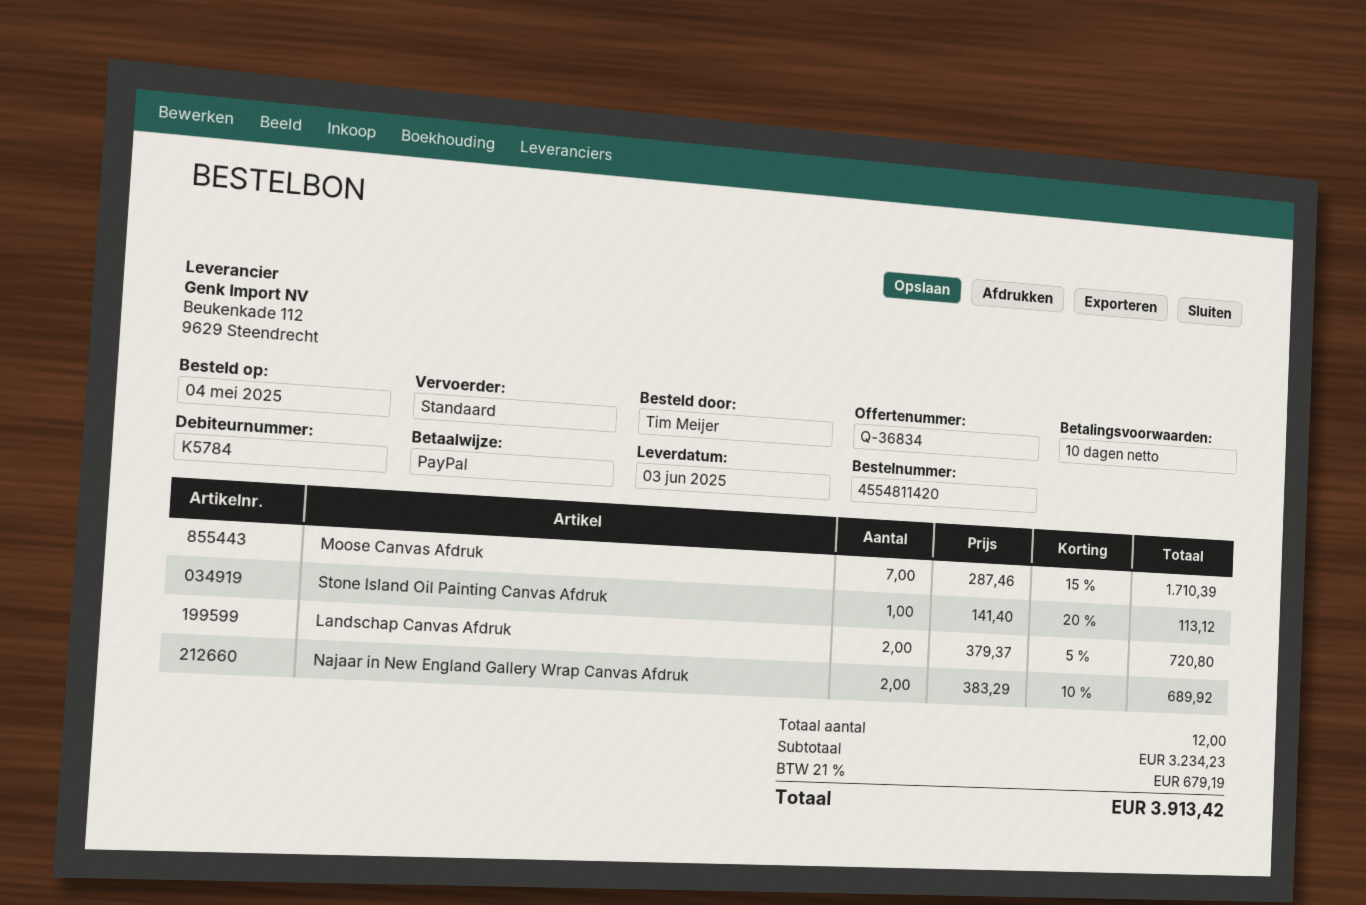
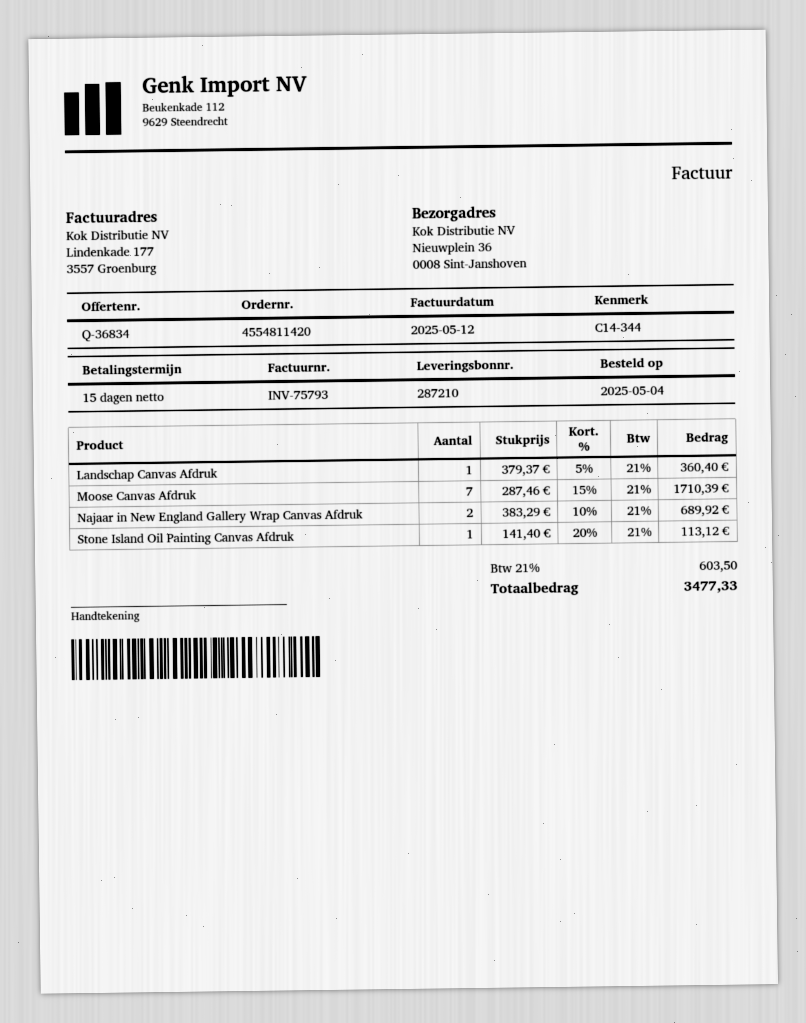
payment terms: 10 days -> 15 days
Landschap Canvas Afdruk: 2 x 379.37 - 5% = 720.80 -> 1 x 379.37 - 5% = 360.40
tax: 21% = 679.19 -> 21% = 603.50
total: 3913.42 -> 3477.33

